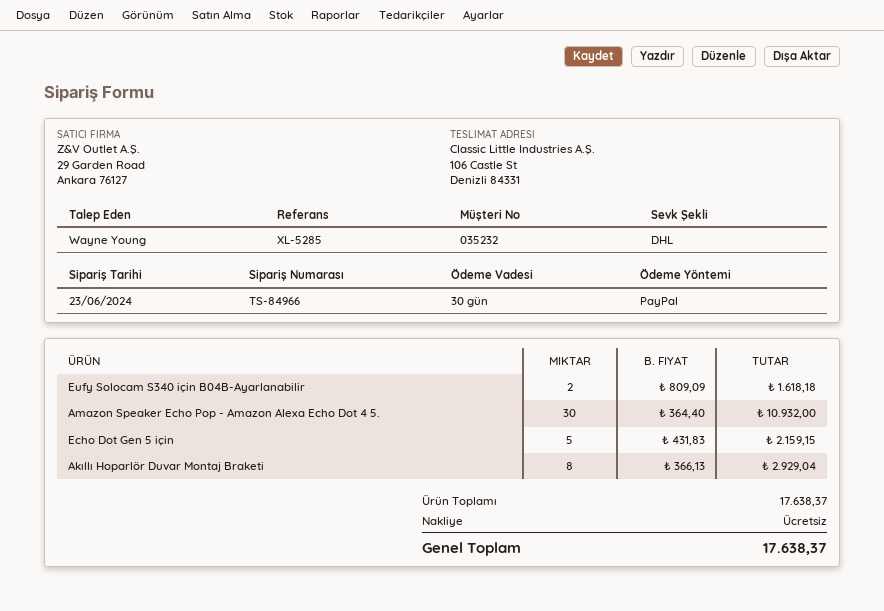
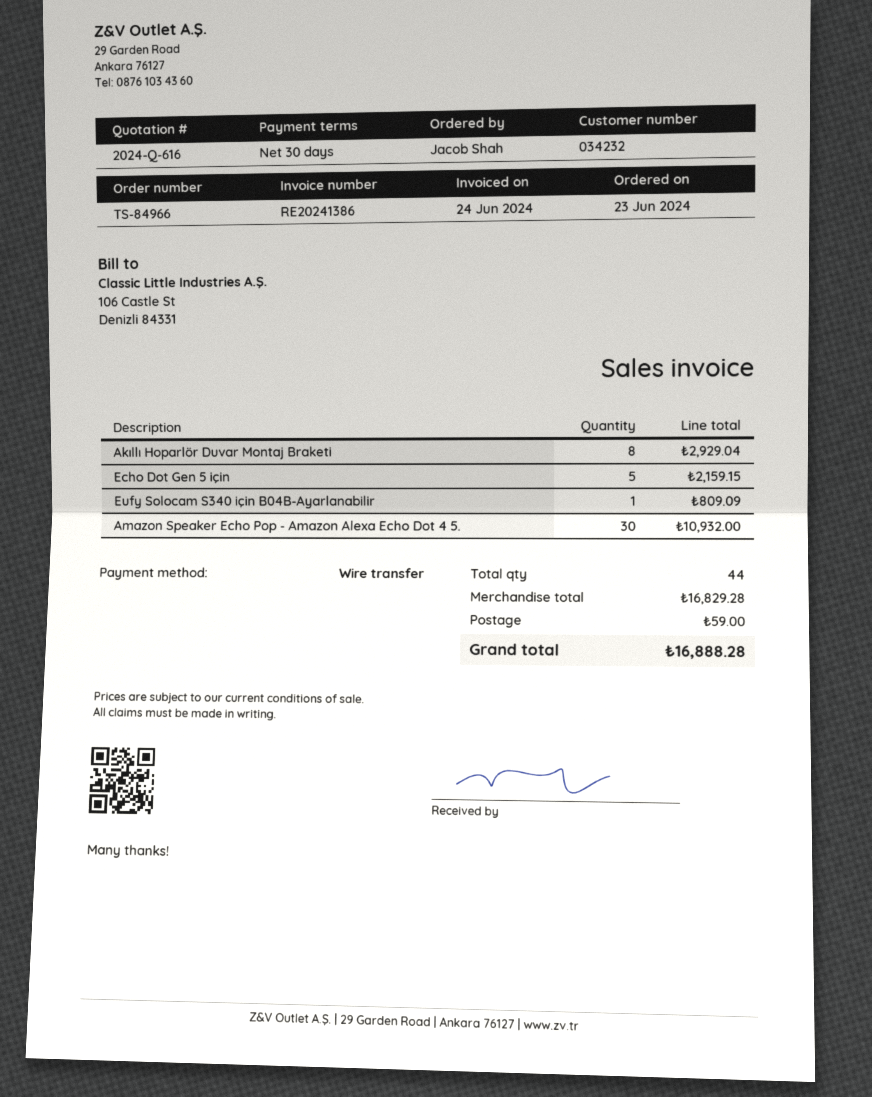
customer number: 035232 -> 034232
ordered by: Wayne Young -> Jacob Shah
payment method: PayPal -> bank transfer
Eufy Solocam S340 için B04B-Ayarlanabilir: 2 for 1618.18 -> 1 for 809.09
subtotal: 17638.37 -> 16829.28
shipping: 0.00 -> 59.00
total: 17638.37 -> 16888.28

